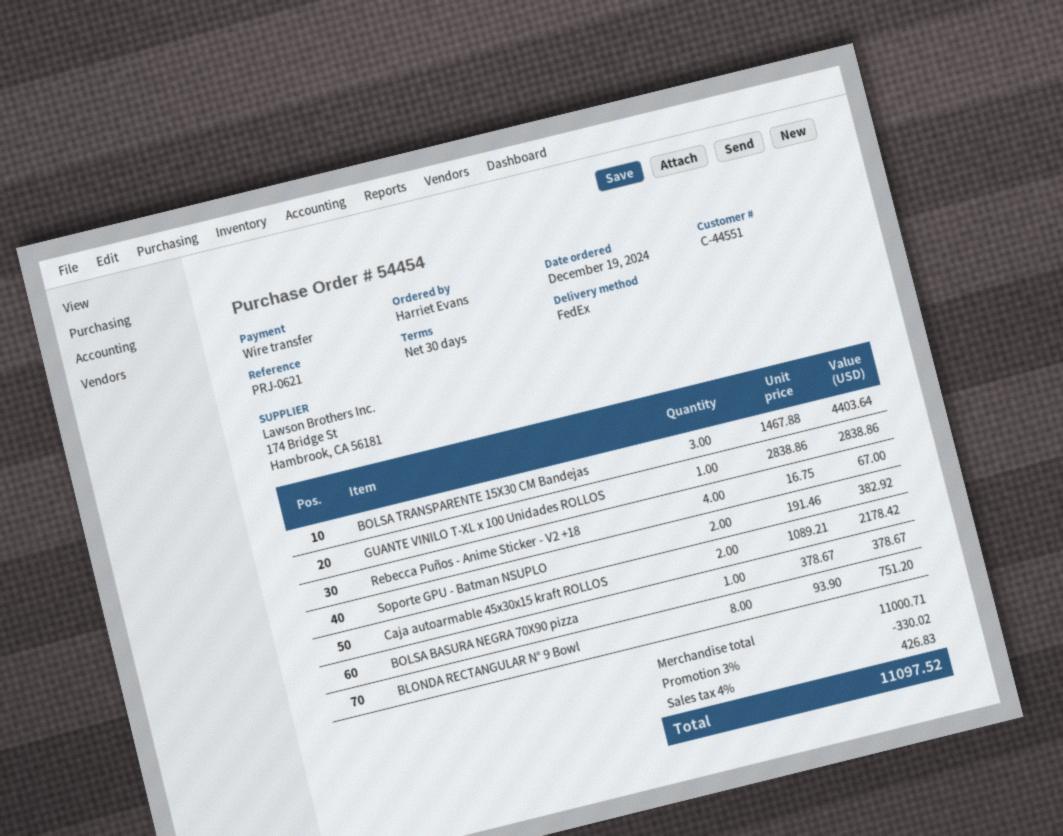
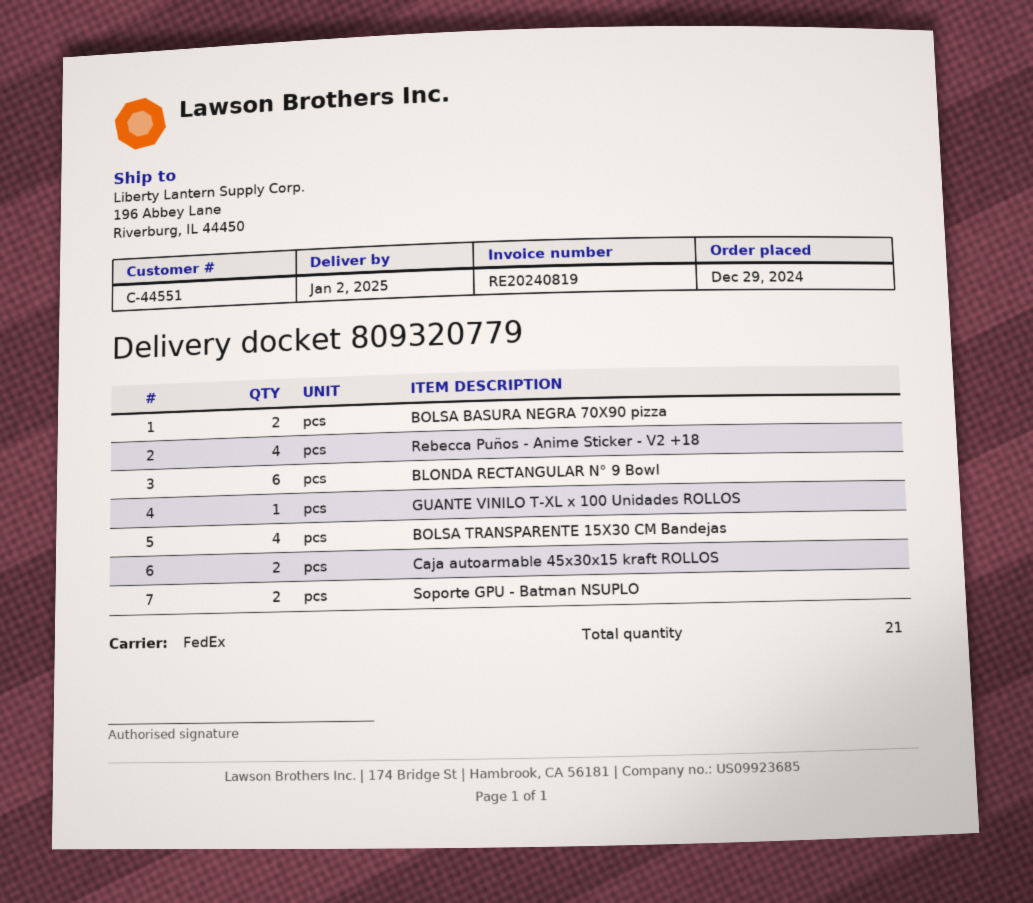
order date: 2024-12-19 -> 2024-12-29
BOLSA TRANSPARENTE 15X30 CM Bandejas: 3 -> 4
BOLSA BASURA NEGRA 70X90 pizza: 1 -> 2
BLONDA RECTANGULAR N° 9 Bowl: 8 -> 6

